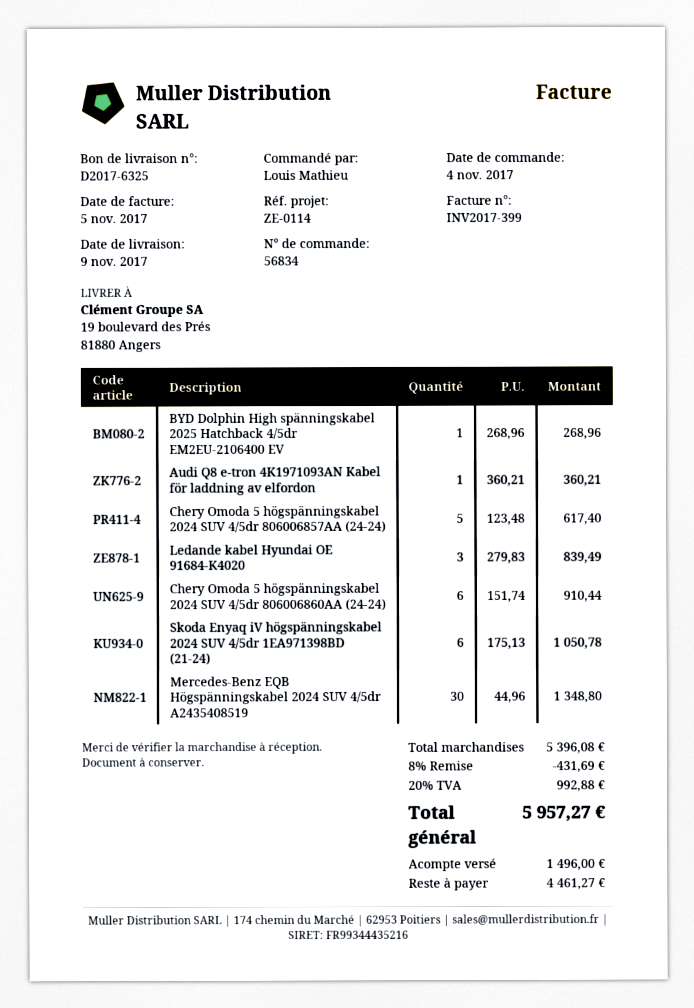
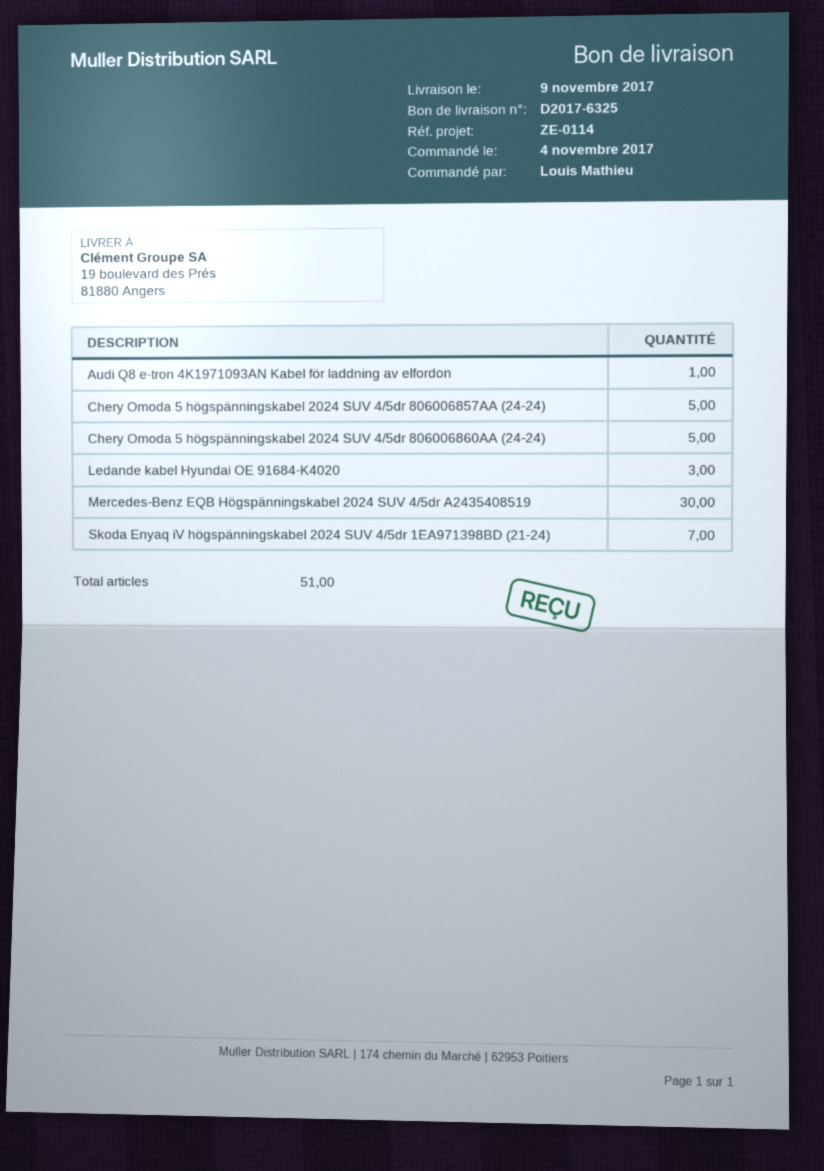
BYD Dolphin High spänningskabel 2025 Hatchback 4/5dr EM2EU-2106400 EV: 1 -> none
Chery Omoda 5 högspänningskabel 2024 SUV 4/5dr 806006860AA (24-24): 6 -> 5
Skoda Enyaq iV högspänningskabel 2024 SUV 4/5dr 1EA971398BD (21-24): 6 -> 7

